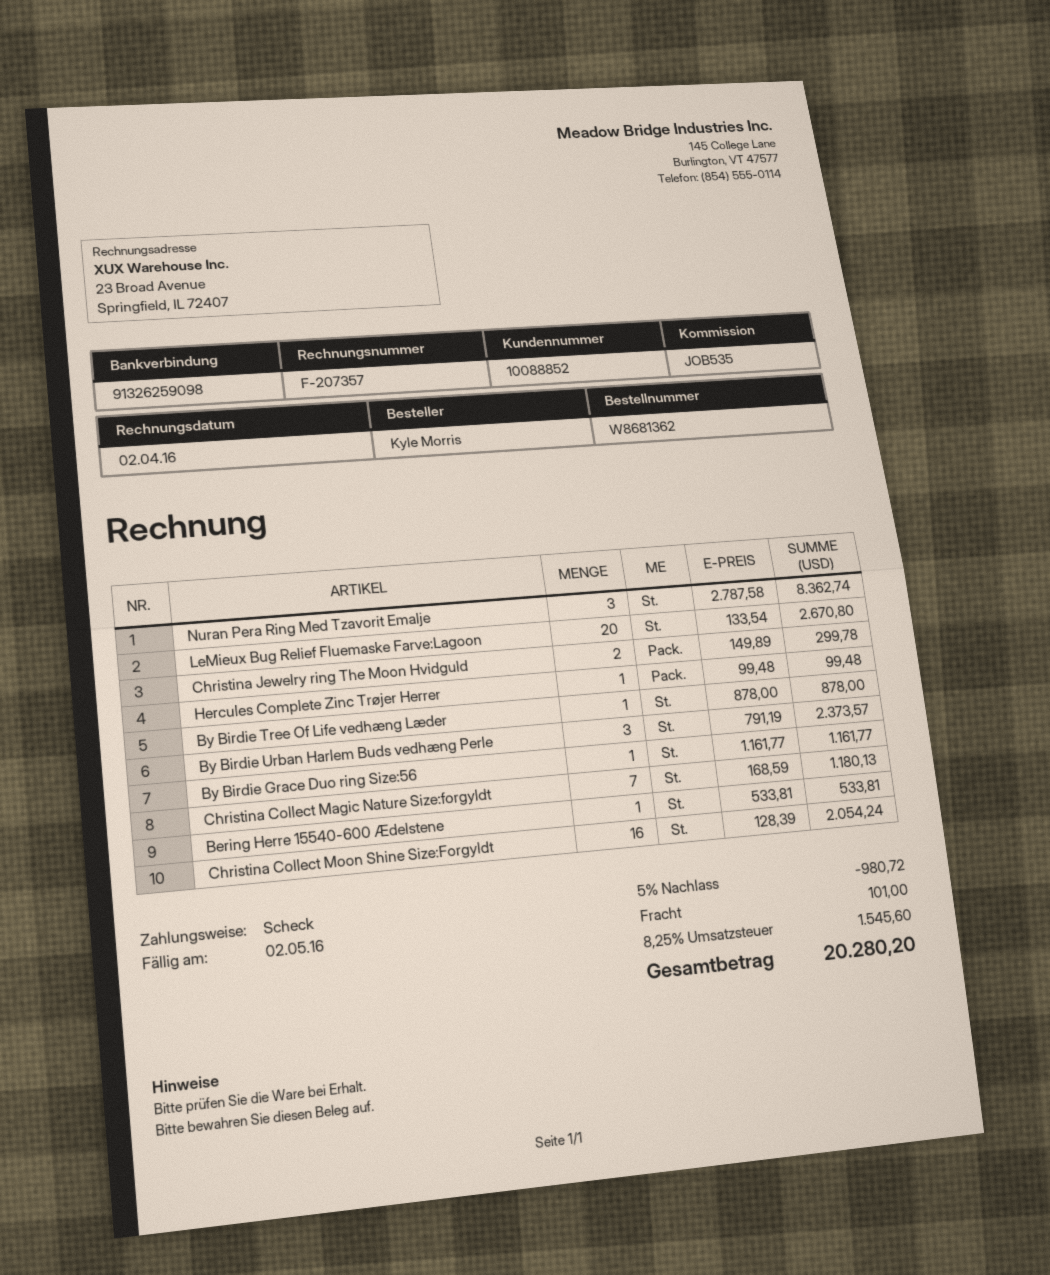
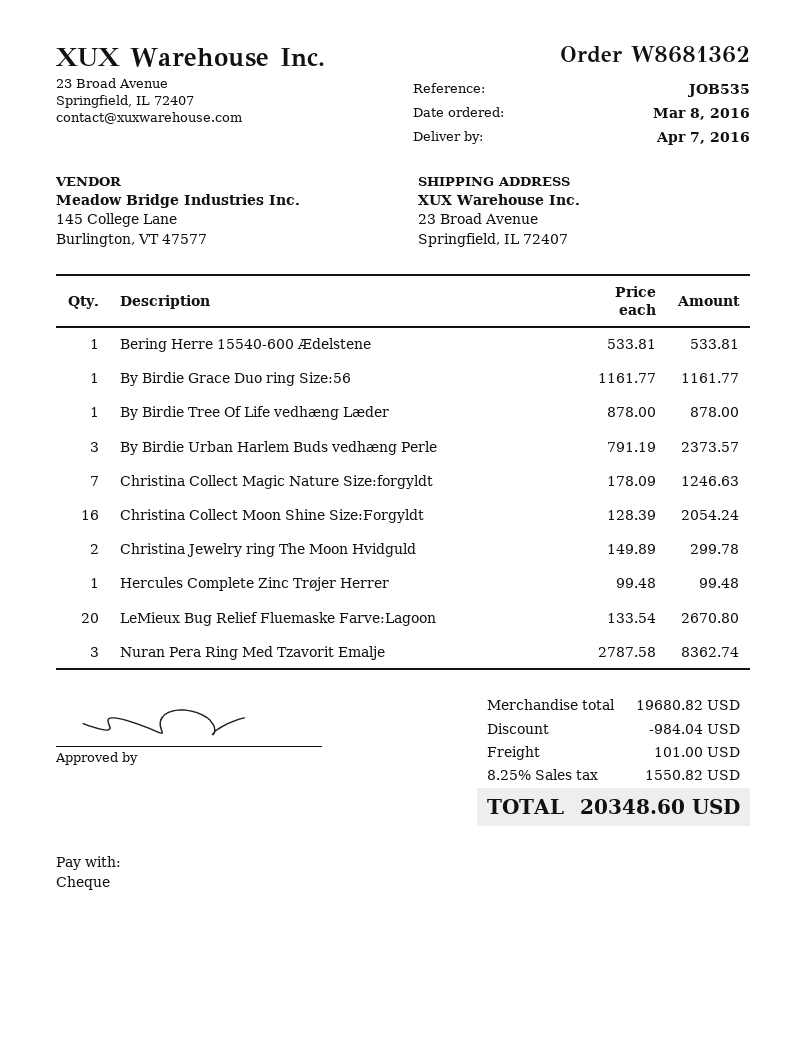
Christina Collect Magic Nature Size:forgyldt: 7 x 168.59 = 1180.13 -> 7 x 178.09 = 1246.63
discount: 980.72 -> 984.04
tax: 8.25% = 1545.60 -> 8.25% = 1550.82
total: 20280.20 -> 20348.60

